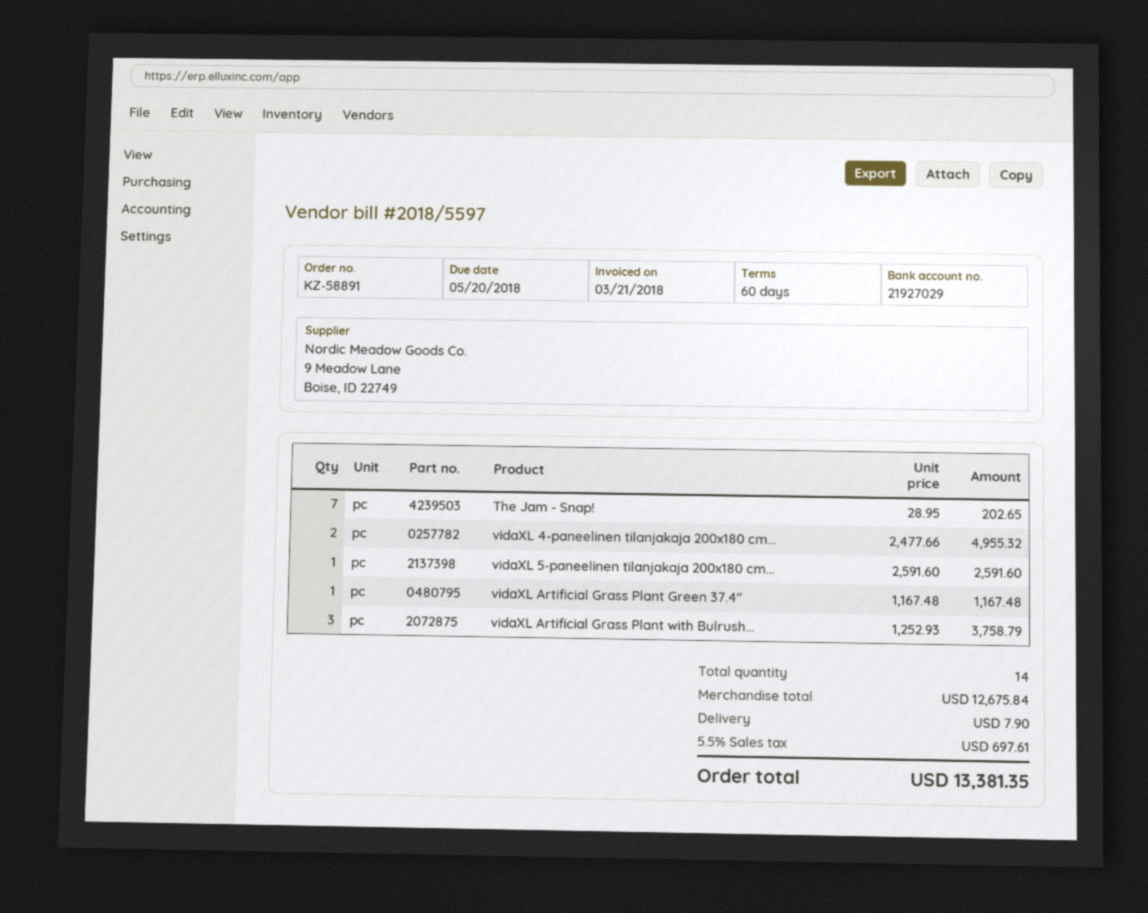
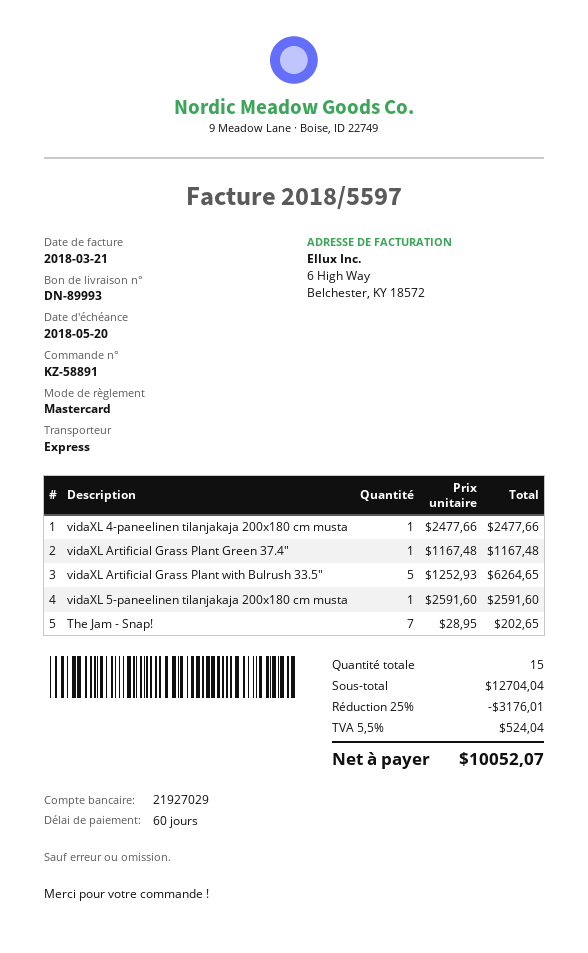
vidaXL 4-paneelinen tilanjakaja 200x180 cm...: 2 x 2477.66 = 4955.32 -> 1 x 2477.66 = 2477.66
vidaXL Artificial Grass Plant with Bulrush...: 3 x 1252.93 = 3758.79 -> 5 x 1252.93 = 6264.65
total quantity: 14 -> 15
subtotal: 12675.84 -> 12704.04
discount: none -> 25% = 3176.01
shipping: 7.90 -> none
tax: 5.5% = 697.61 -> 5.5% = 524.04
total: 13381.35 -> 10052.07

